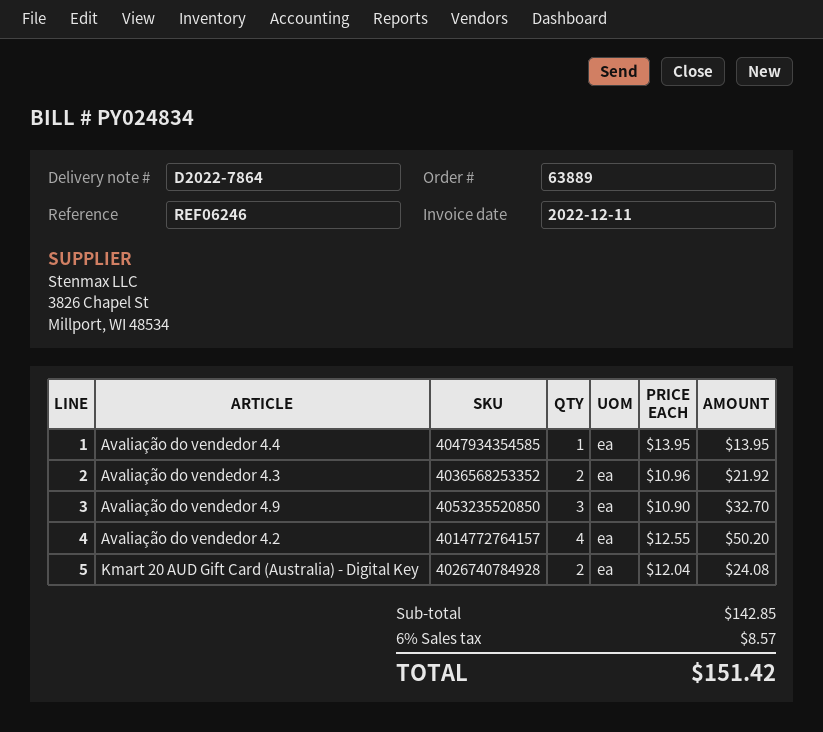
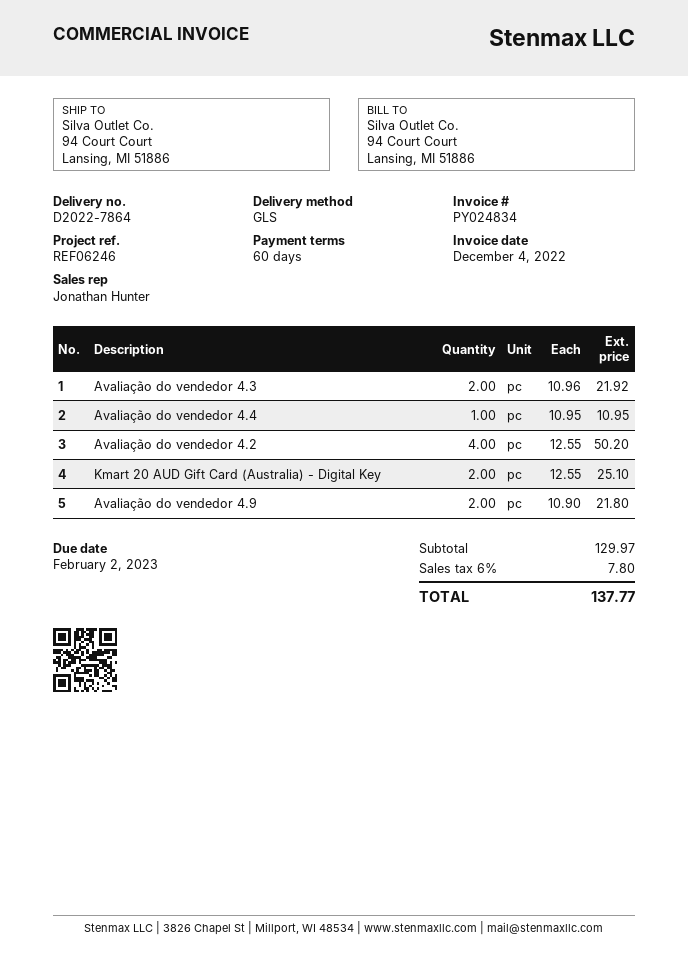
invoice date: 2022-12-11 -> 2022-12-04
Avaliação do vendedor 4.4: 1 x 13.95 = 13.95 -> 1 x 10.95 = 10.95
Avaliação do vendedor 4.9: 3 x 10.90 = 32.70 -> 2 x 10.90 = 21.80
Kmart 20 AUD Gift Card (Australia) - Digital Key: 2 x 12.04 = 24.08 -> 2 x 12.55 = 25.10
subtotal: 142.85 -> 129.97
tax: 6% = 8.57 -> 6% = 7.80
total: 151.42 -> 137.77

